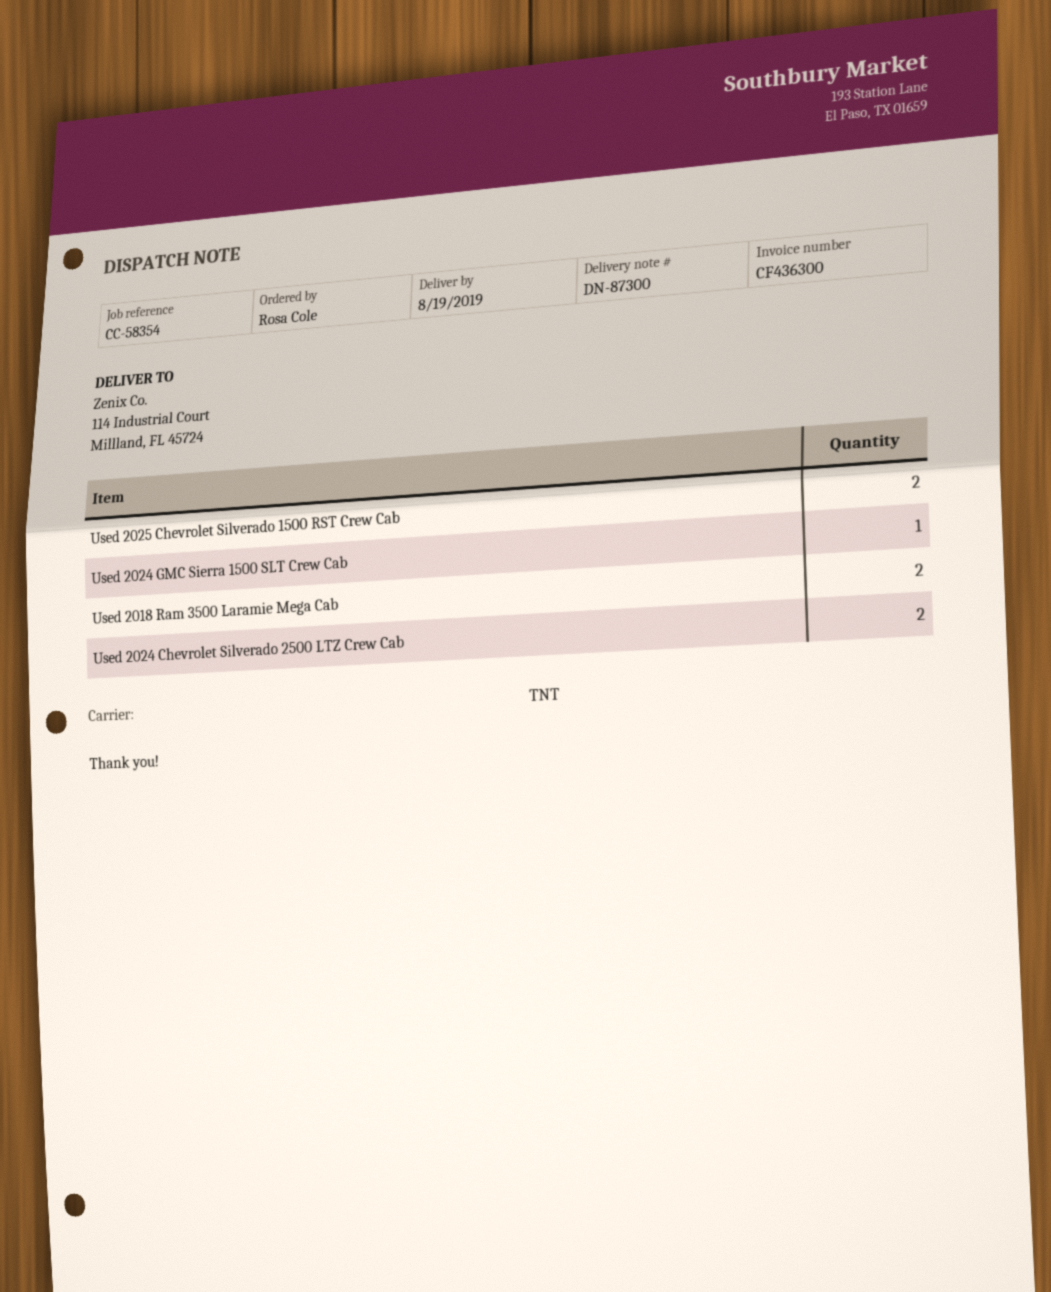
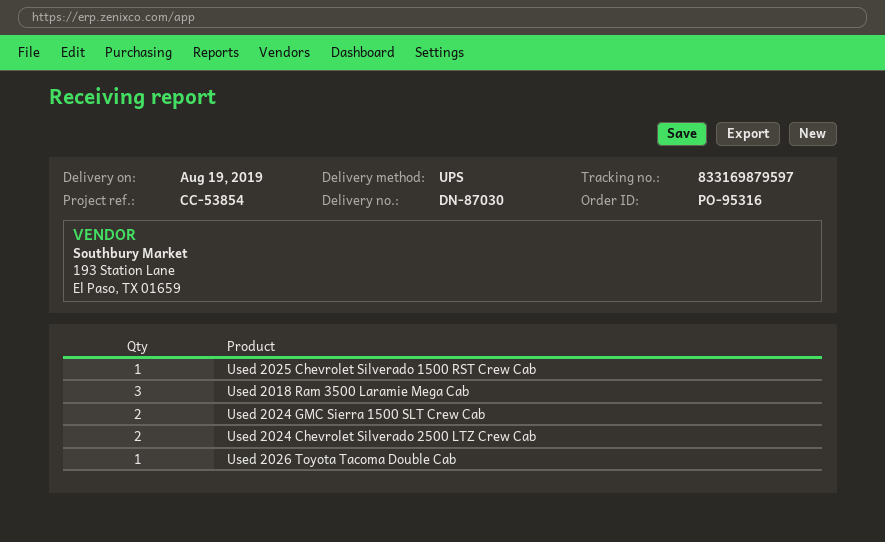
delivery note number: DN-87300 -> DN-87030
reference: CC-58354 -> CC-53854
shipping method: TNT -> UPS
Used 2025 Chevrolet Silverado 1500 RST Crew Cab: 2 -> 1
Used 2024 GMC Sierra 1500 SLT Crew Cab: 1 -> 2
Used 2018 Ram 3500 Laramie Mega Cab: 2 -> 3
Used 2026 Toyota Tacoma Double Cab: none -> 1

